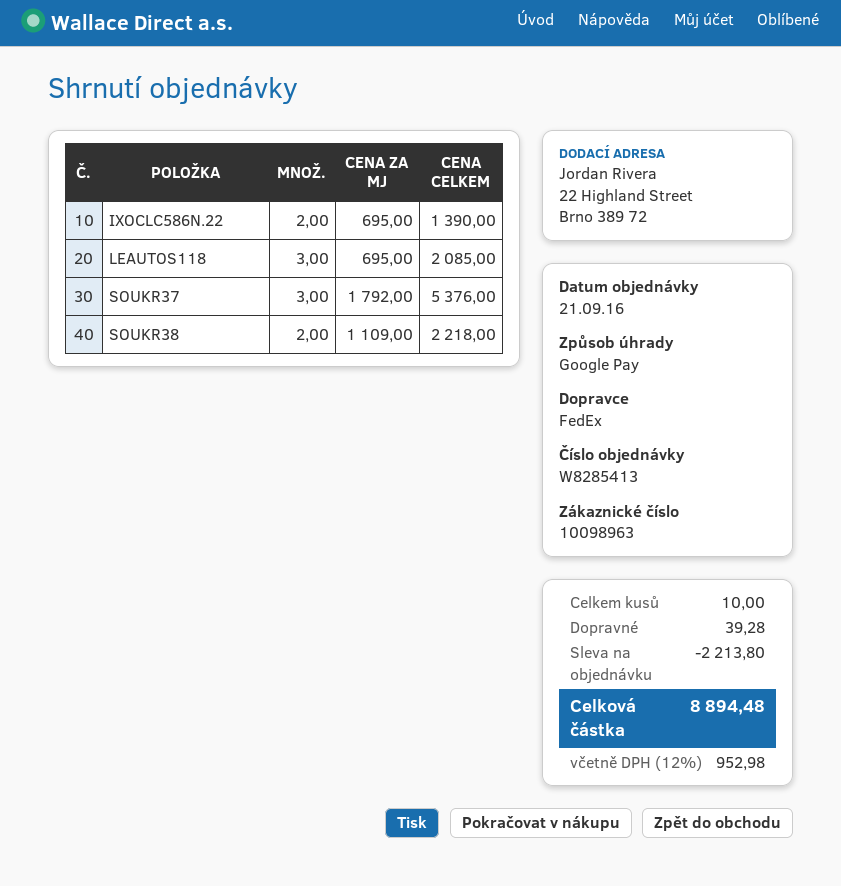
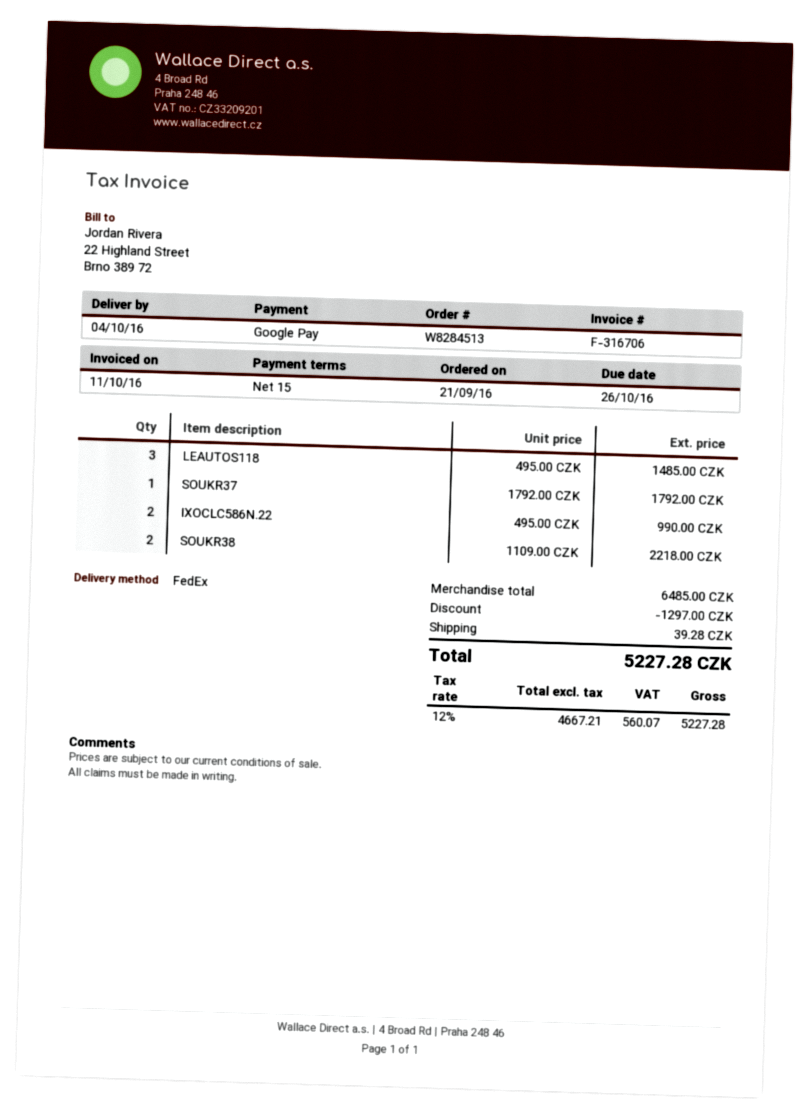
order number: W8285413 -> W8284513
IXOCLC586N.22: 2 x 695.00 = 1390.00 -> 2 x 495.00 = 990.00
LEAUTOS118: 3 x 695.00 = 2085.00 -> 3 x 495.00 = 1485.00
SOUKR37: 3 x 1792.00 = 5376.00 -> 1 x 1792.00 = 1792.00
discount: 2213.80 -> 1297.00
tax: 12% = 952.98 -> 12% = 560.07
total: 8894.48 -> 5227.28

